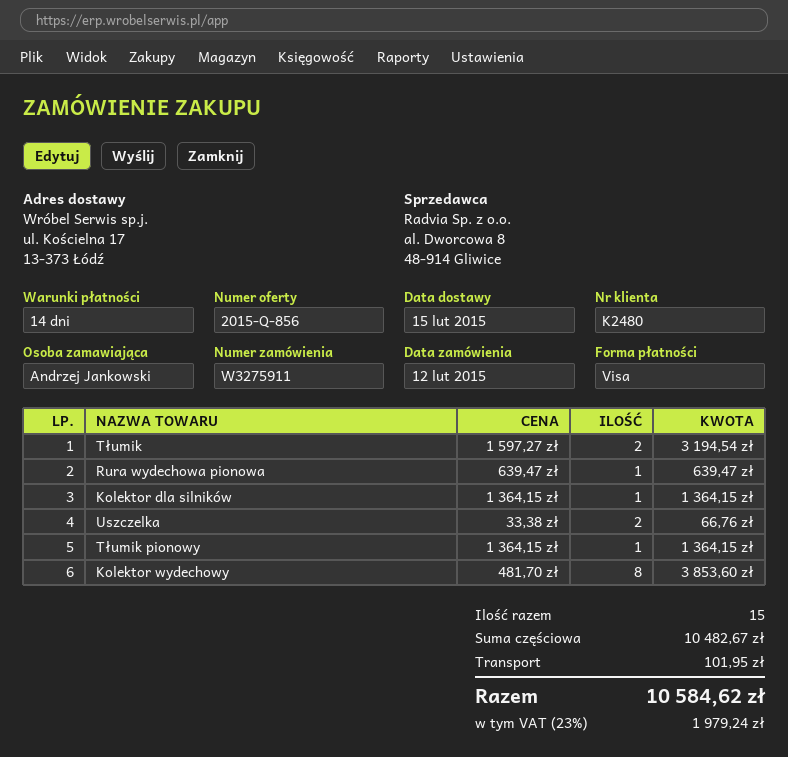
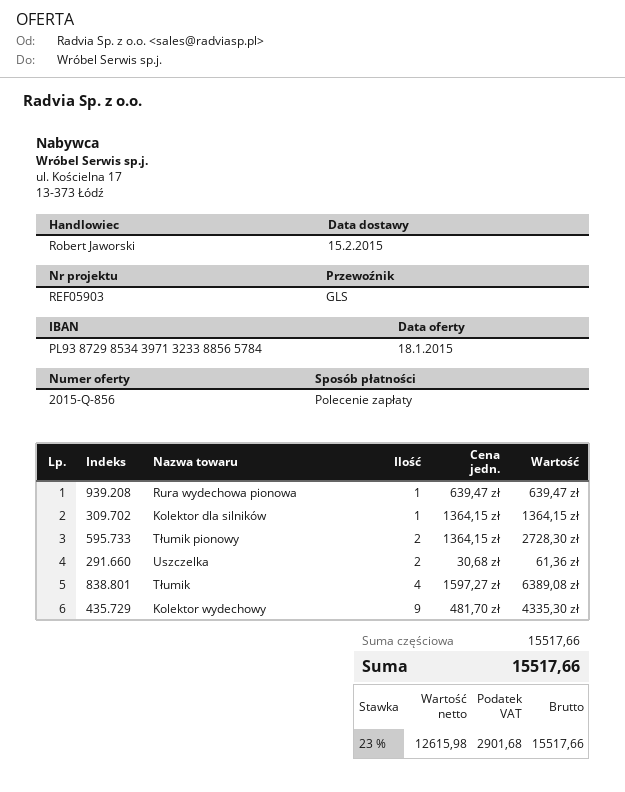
payment method: Visa -> direct debit
Tłumik: 2 x 1597.27 = 3194.54 -> 4 x 1597.27 = 6389.08
Uszczelka: 2 x 33.38 = 66.76 -> 2 x 30.68 = 61.36
Tłumik pionowy: 1 x 1364.15 = 1364.15 -> 2 x 1364.15 = 2728.30
Kolektor wydechowy: 8 x 481.70 = 3853.60 -> 9 x 481.70 = 4335.30
subtotal: 10482.67 -> 15517.66
shipping: 101.95 -> none
tax: 23% = 1979.24 -> 23% = 2901.68
total: 10584.62 -> 15517.66

